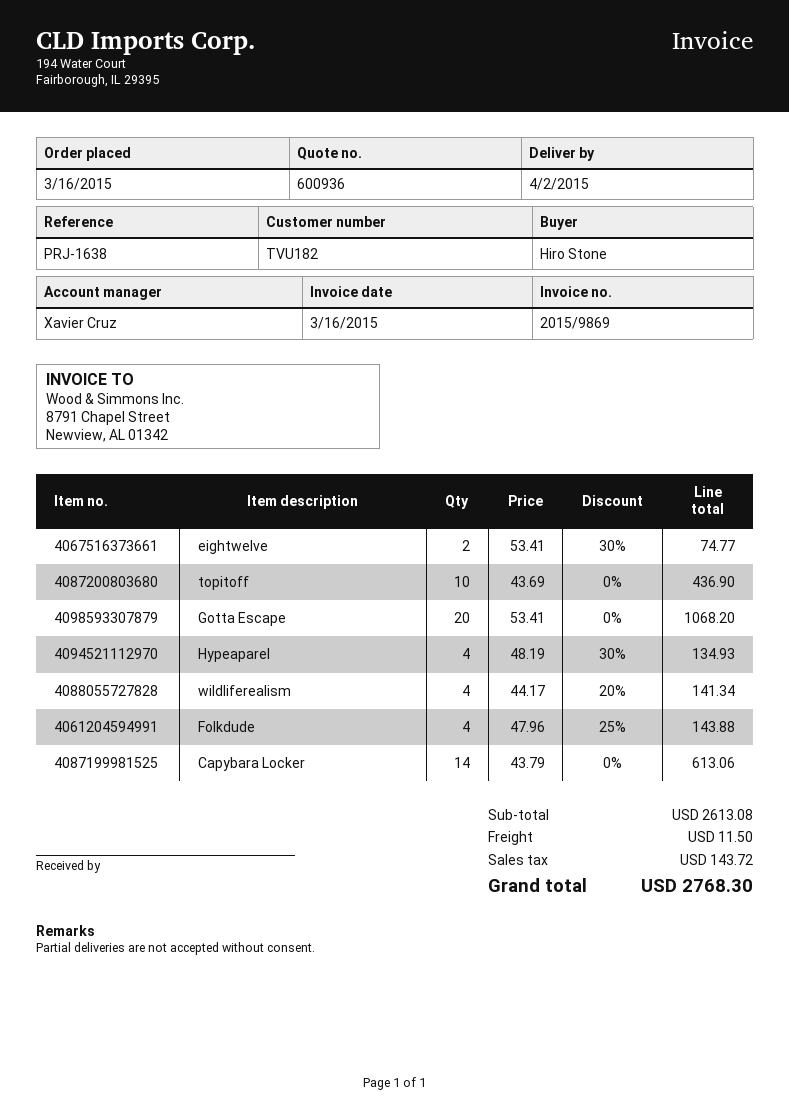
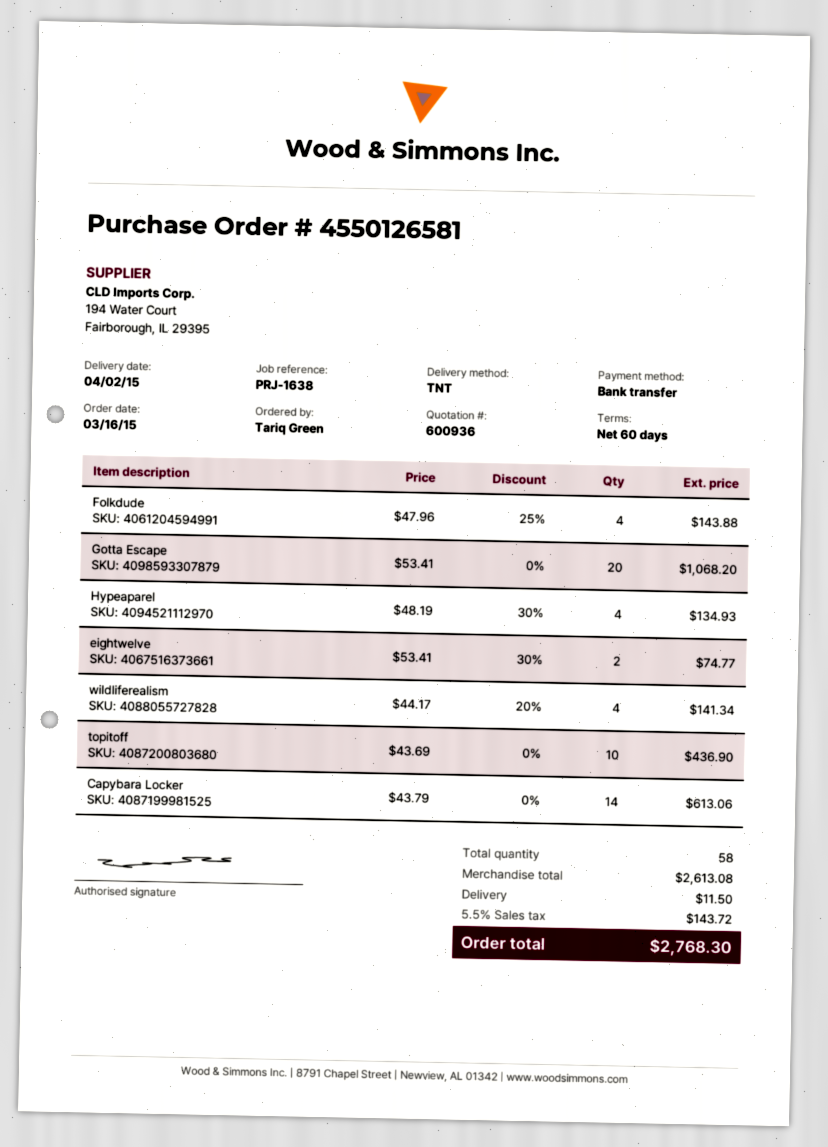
ordered by: Hiro Stone -> Tariq Green

